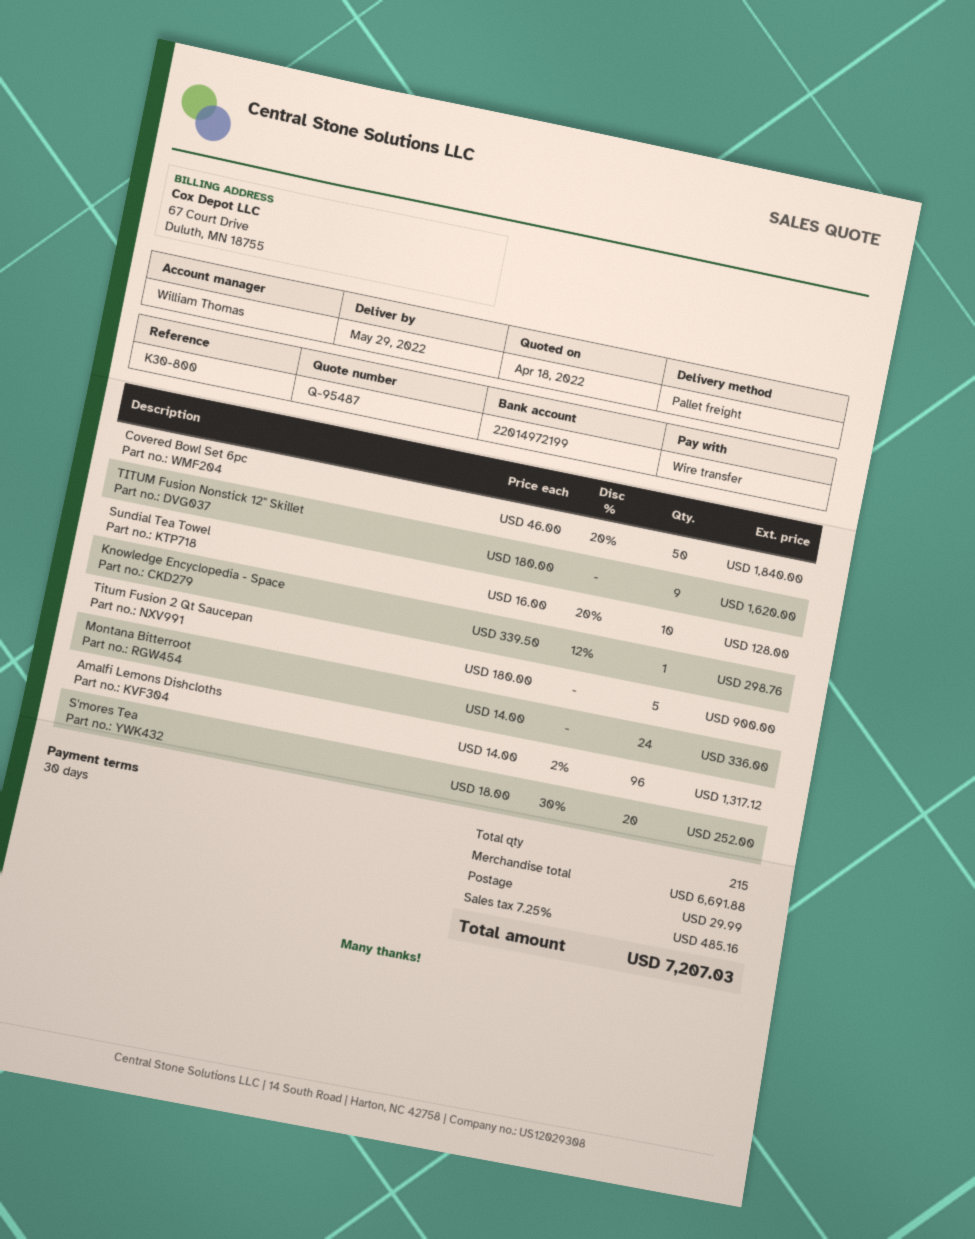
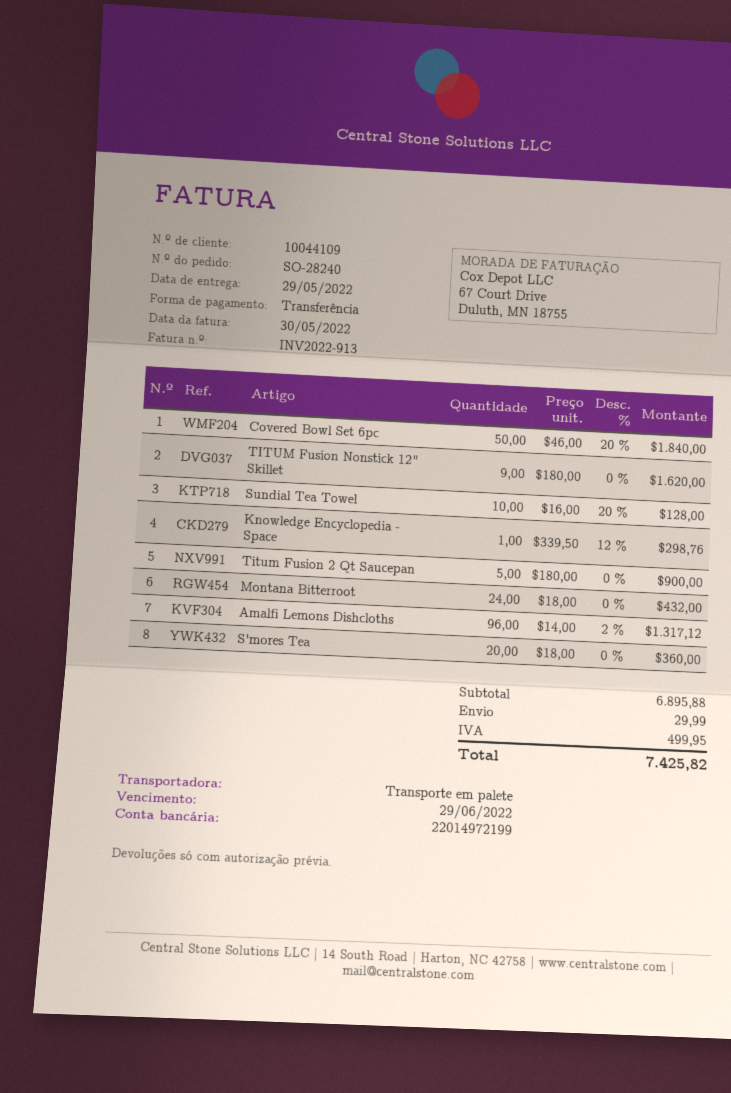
Montana Bitterroot: 24 x 14.00 = 336.00 -> 24 x 18.00 = 432.00
S'mores Tea: 20 x 18.00 - 30% = 252.00 -> 20 x 18.00 = 360.00
subtotal: 6691.88 -> 6895.88
tax: 485.16 -> 499.95
total: 7207.03 -> 7425.82

